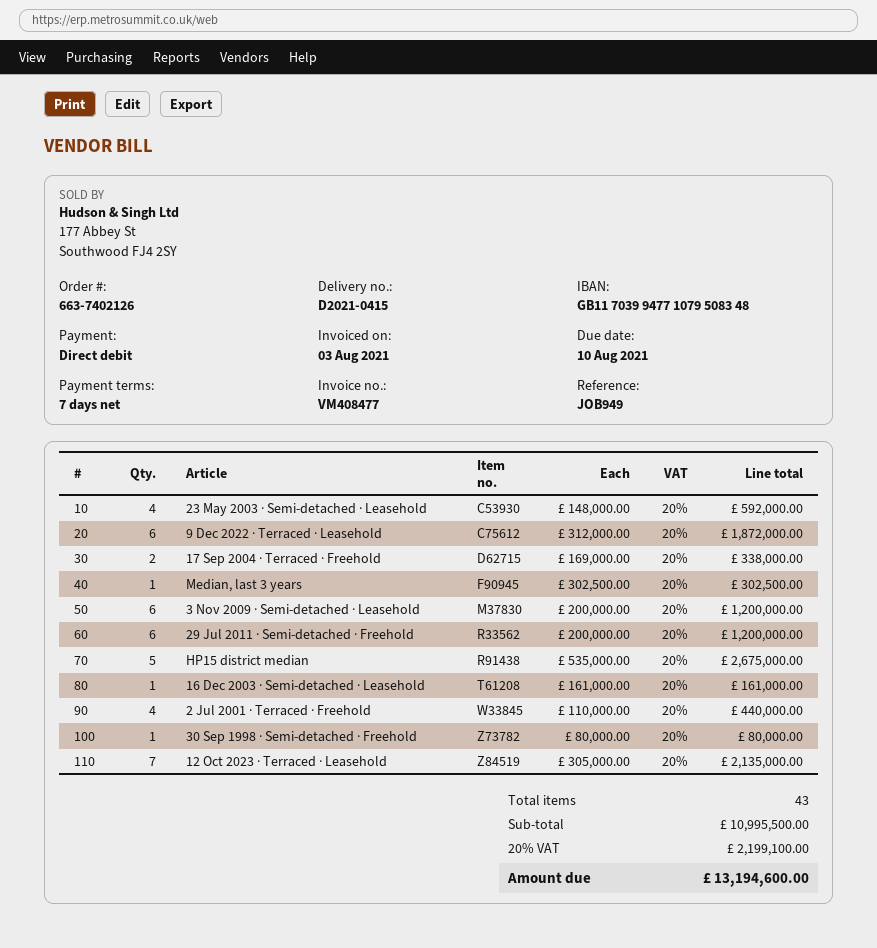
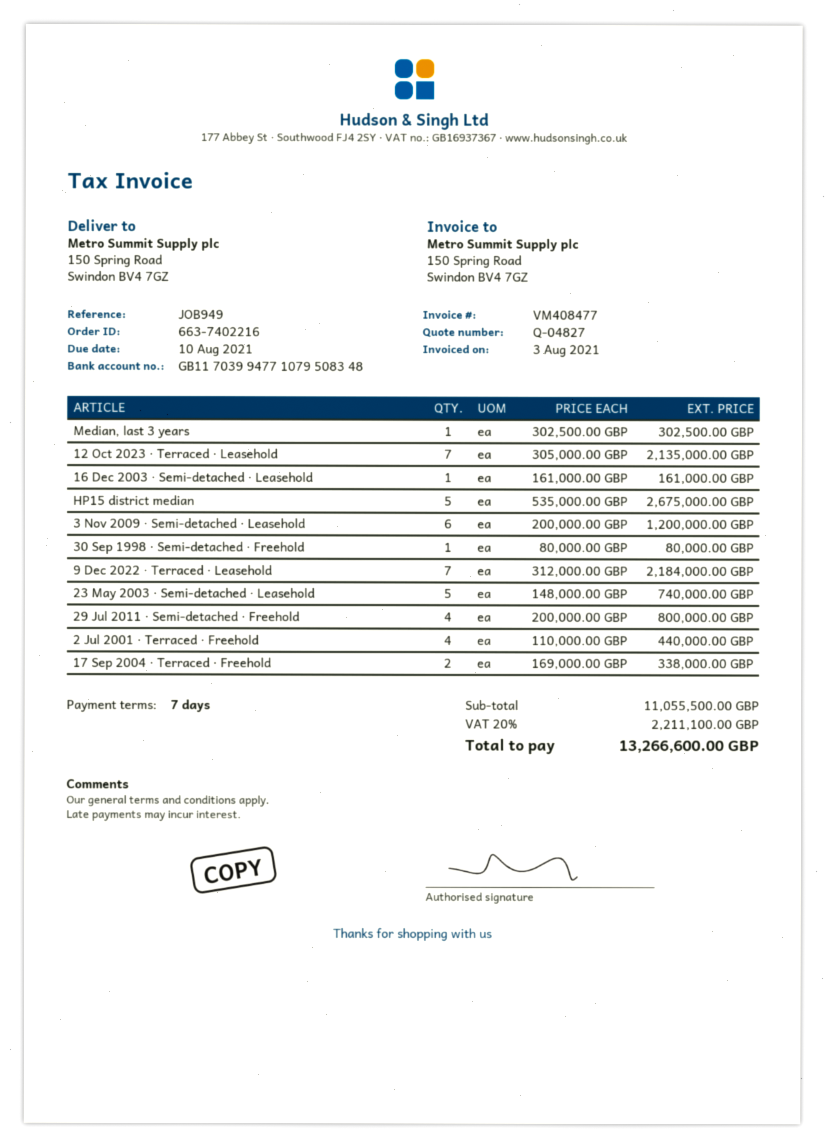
order number: 663-7402126 -> 663-7402216
23 May 2003 · Semi-detached · Leasehold: 4 x 148000.00 = 592000.00 -> 5 x 148000.00 = 740000.00
9 Dec 2022 · Terraced · Leasehold: 6 x 312000.00 = 1872000.00 -> 7 x 312000.00 = 2184000.00
29 Jul 2011 · Semi-detached · Freehold: 6 x 200000.00 = 1200000.00 -> 4 x 200000.00 = 800000.00
subtotal: 10995500.00 -> 11055500.00
tax: 20% = 2199100.00 -> 20% = 2211100.00
total: 13194600.00 -> 13266600.00

